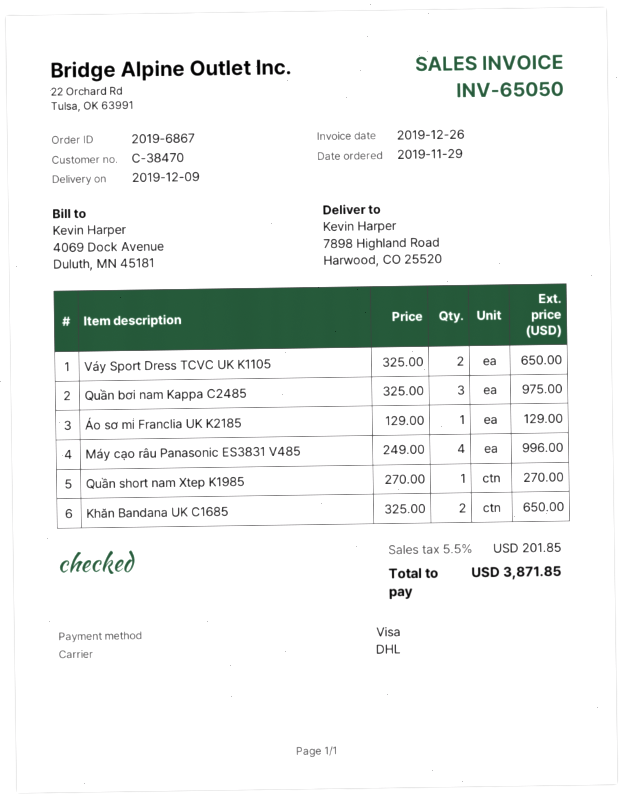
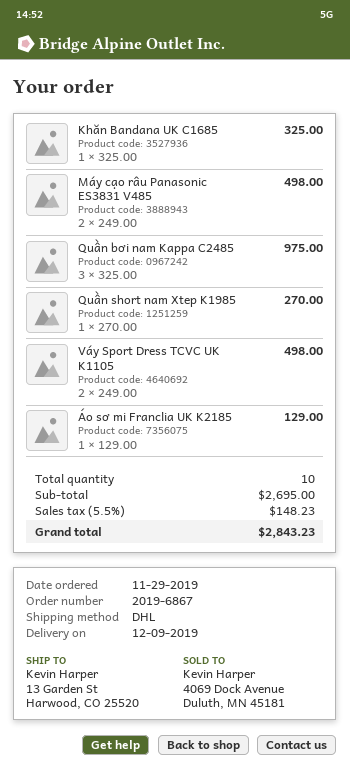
ship to: 7898 Highland Road, Harwood, CO 25520 -> 13 Garden St, Harwood, CO 25520
Váy Sport Dress TCVC UK K1105: 2 x 325.00 = 650.00 -> 2 x 249.00 = 498.00
Máy cạo râu Panasonic ES3831 V485: 4 x 249.00 = 996.00 -> 2 x 249.00 = 498.00
Khăn Bandana UK C1685: 2 x 325.00 = 650.00 -> 1 x 325.00 = 325.00
tax: 5.5% = 201.85 -> 5.5% = 148.23
total: 3871.85 -> 2843.23

